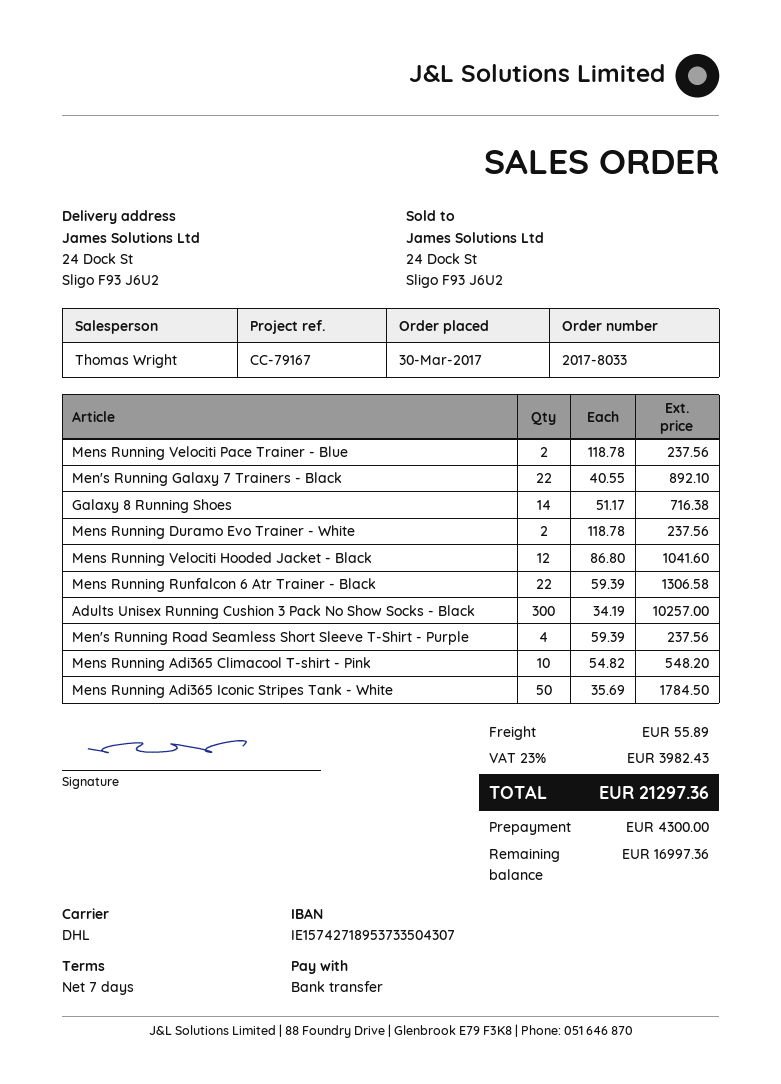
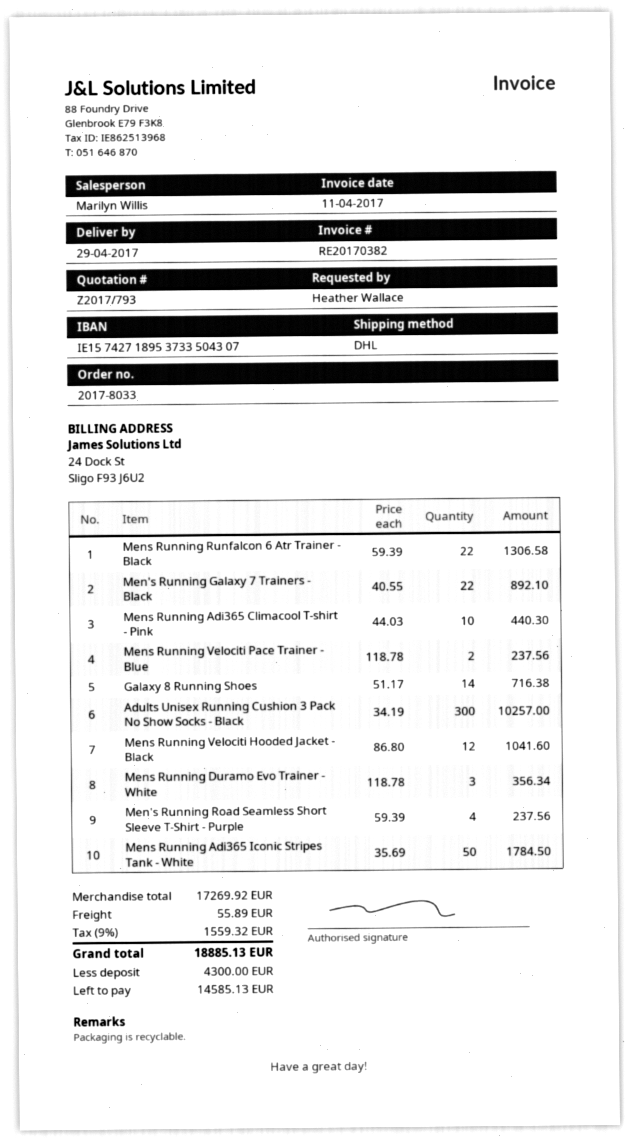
sales rep: Thomas Wright -> Marilyn Willis
Mens Running Duramo Evo Trainer - White: 2 x 118.78 = 237.56 -> 3 x 118.78 = 356.34
Mens Running Adi365 Climacool T-shirt - Pink: 10 x 54.82 = 548.20 -> 10 x 44.03 = 440.30
tax: 23% = 3982.43 -> 9% = 1559.32
total: 21297.36 -> 18885.13
balance: 16997.36 -> 14585.13

